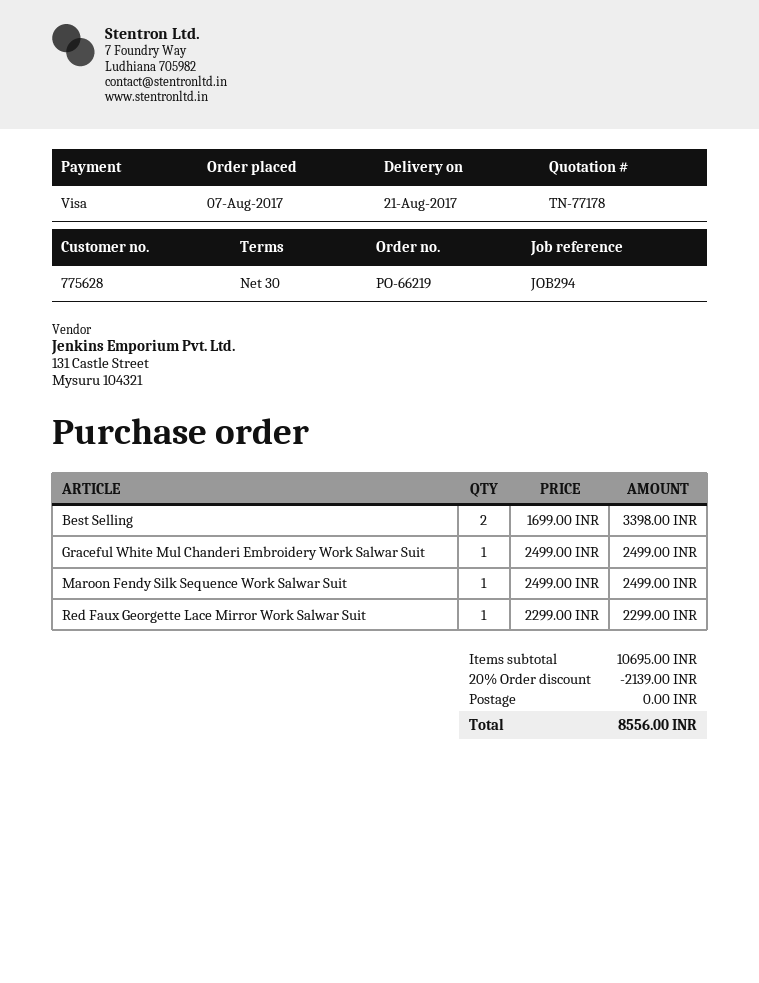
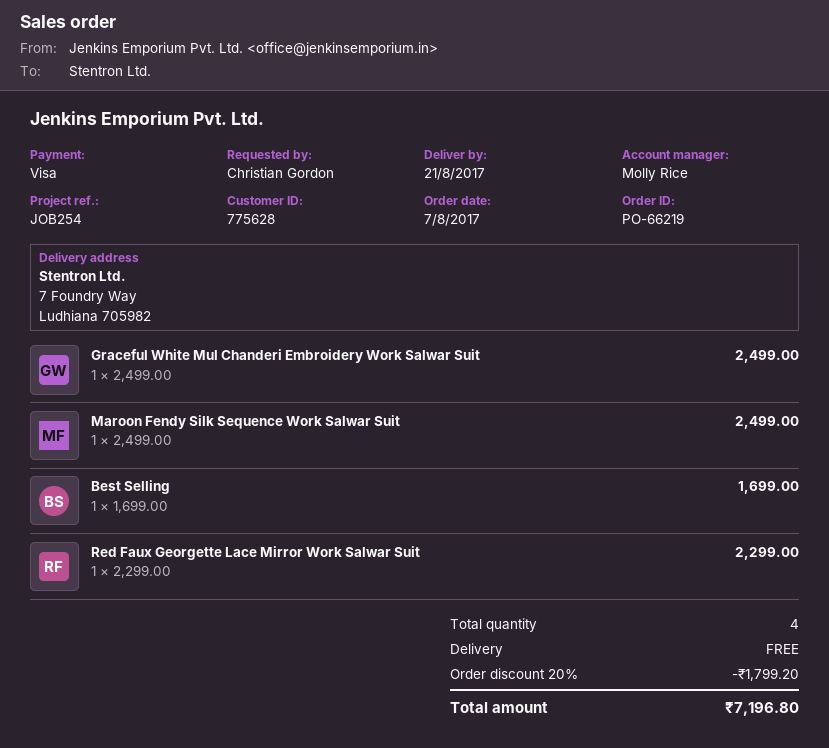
reference: JOB294 -> JOB254
Best Selling: 2 x 1699.00 = 3398.00 -> 1 x 1699.00 = 1699.00
discount: 20% = 2139.00 -> 20% = 1799.20
total: 8556.00 -> 7196.80

